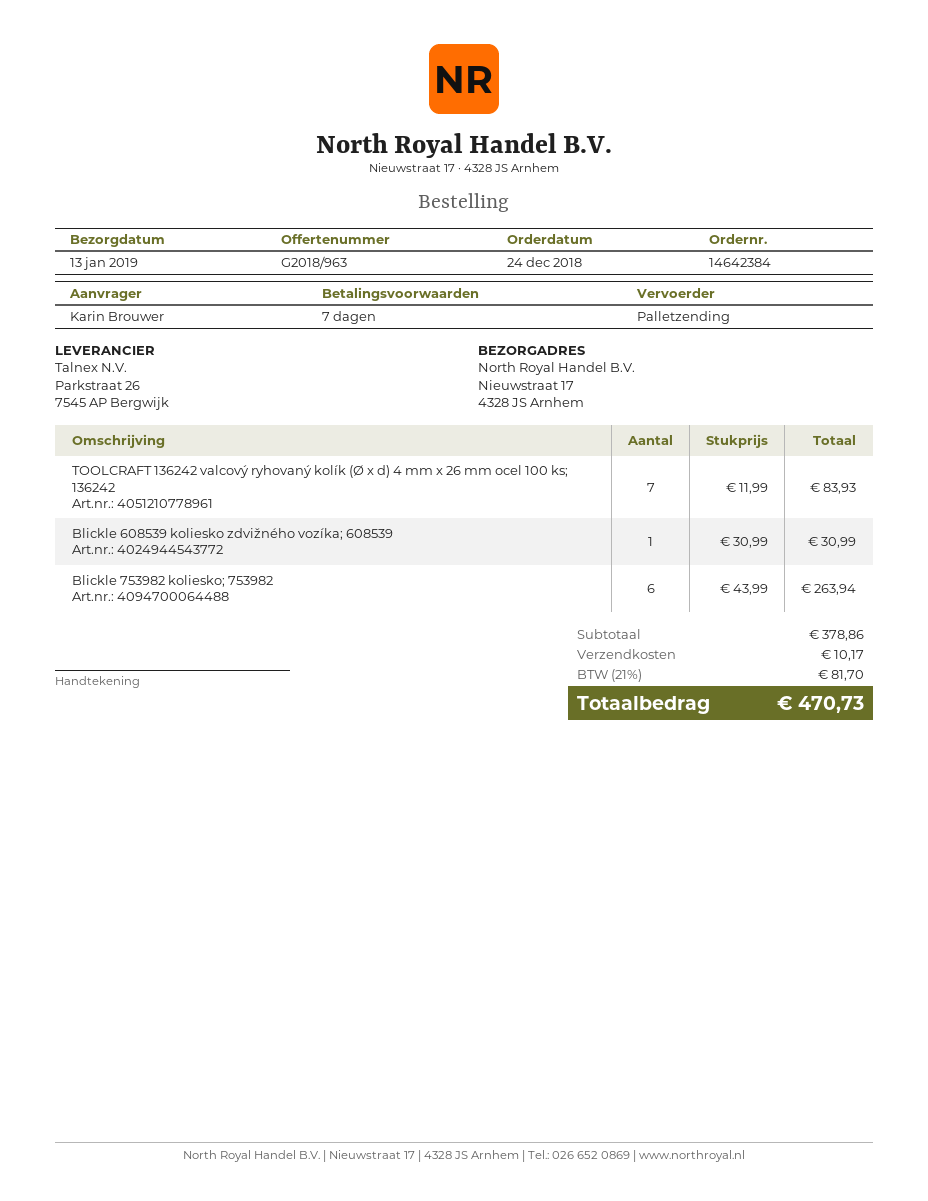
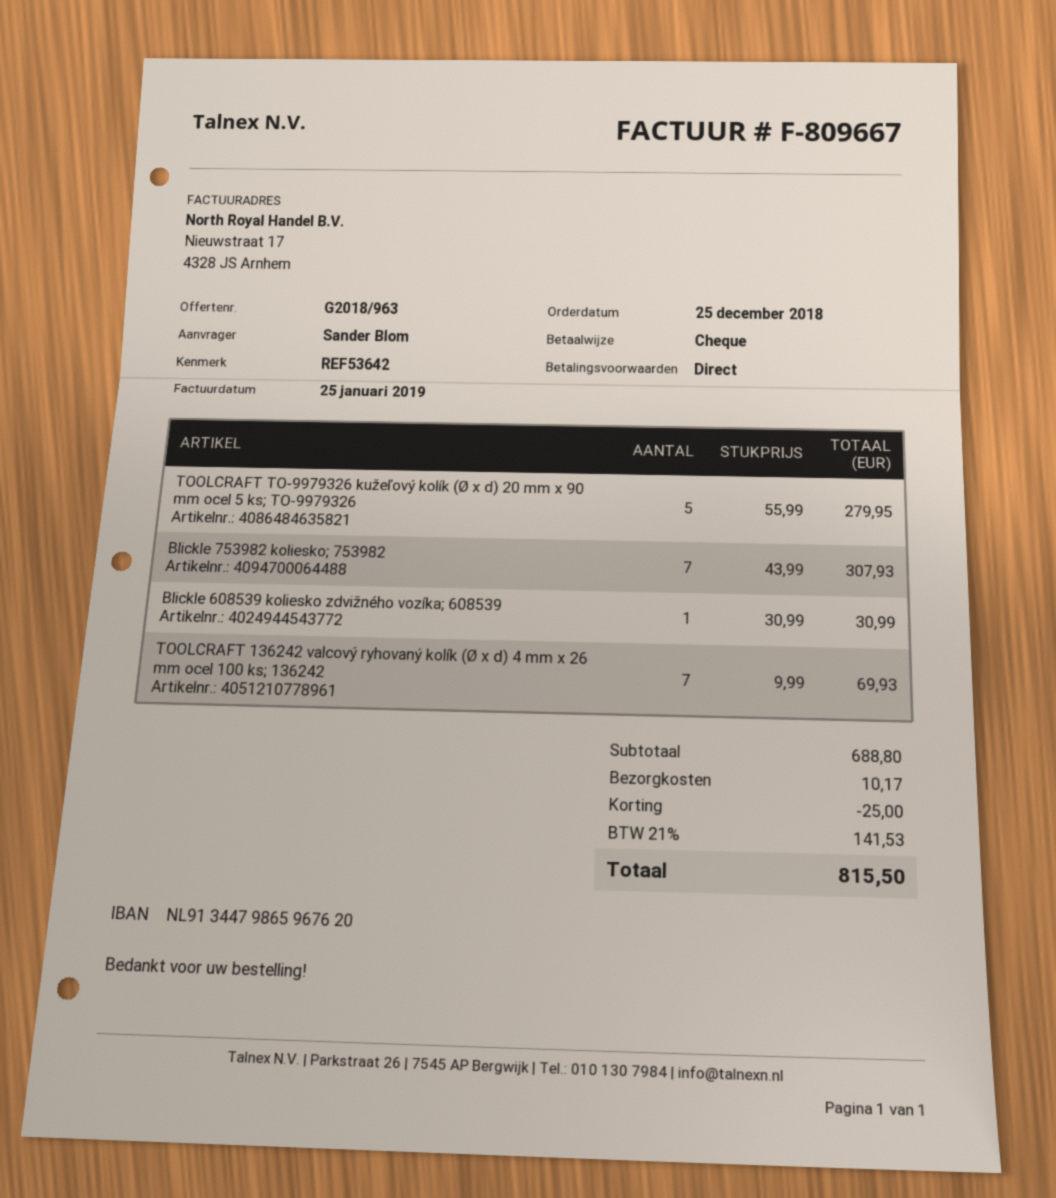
order date: 2018-12-24 -> 2018-12-25
payment terms: 7 days -> on receipt
ordered by: Karin Brouwer -> Sander Blom
TOOLCRAFT 136242 valcový ryhovaný kolík (Ø x d) 4 mm x 26 mm ocel 100 ks; 136242: 7 x 11.99 = 83.93 -> 7 x 9.99 = 69.93
Blickle 753982 koliesko; 753982: 6 x 43.99 = 263.94 -> 7 x 43.99 = 307.93
TOOLCRAFT TO-9979326 kužeľový kolík (Ø x d) 20 mm x 90 mm ocel 5 ks; TO-9979326: none -> 5 x 55.99 = 279.95
subtotal: 378.86 -> 688.80
discount: none -> 25.00
tax: 21% = 81.70 -> 21% = 141.53
total: 470.73 -> 815.50

